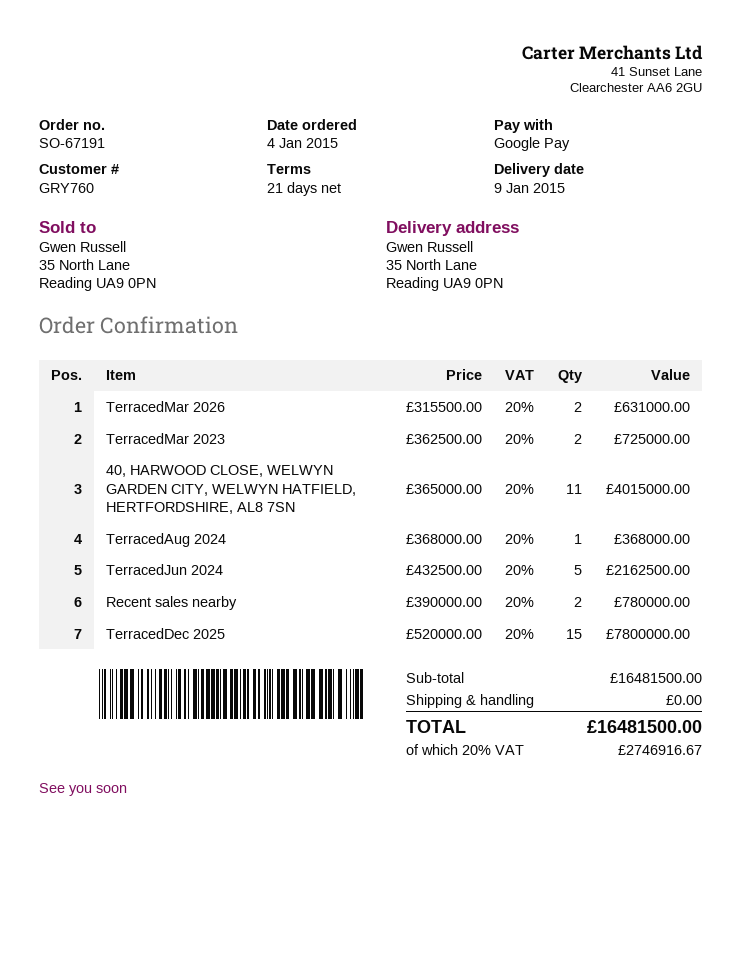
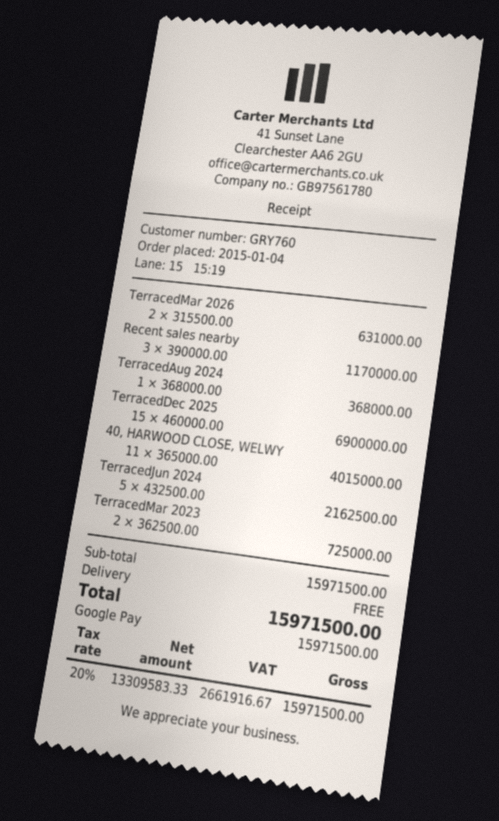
Recent sales nearby: 2 x 390000.00 = 780000.00 -> 3 x 390000.00 = 1170000.00
TerracedDec 2025: 15 x 520000.00 = 7800000.00 -> 15 x 460000.00 = 6900000.00
subtotal: 16481500.00 -> 15971500.00
tax: 20% = 2746916.67 -> 20% = 2661916.67
total: 16481500.00 -> 15971500.00

